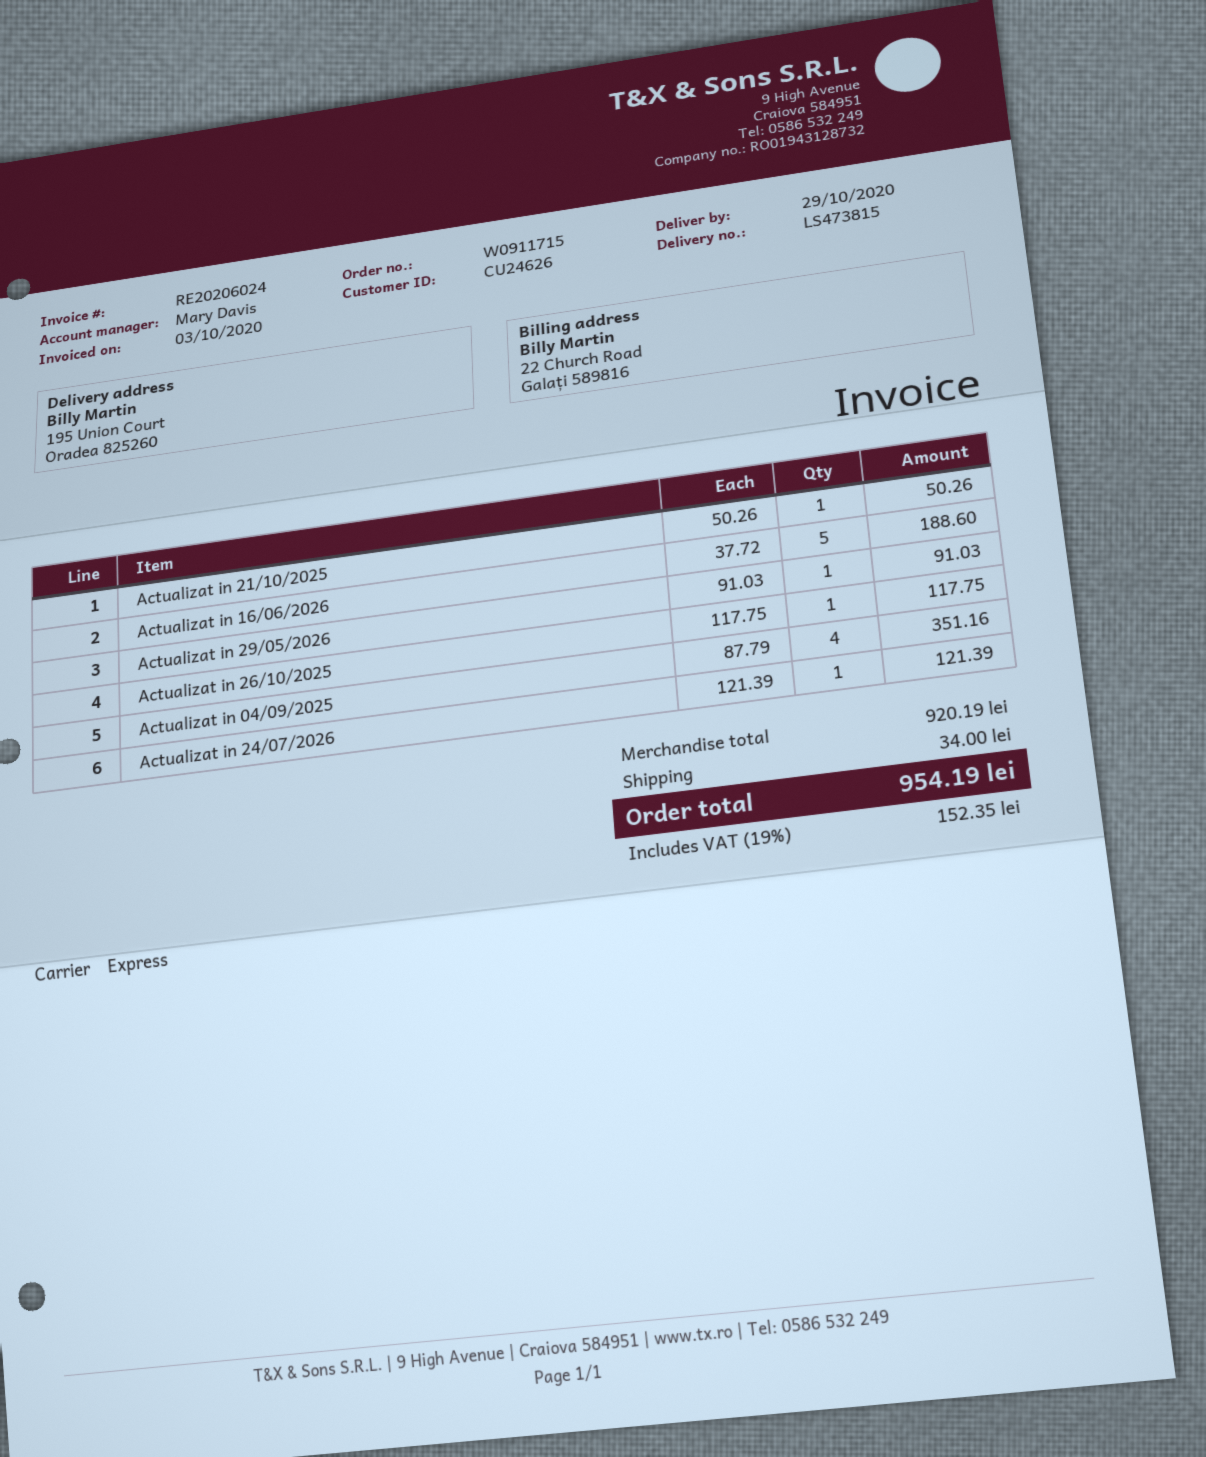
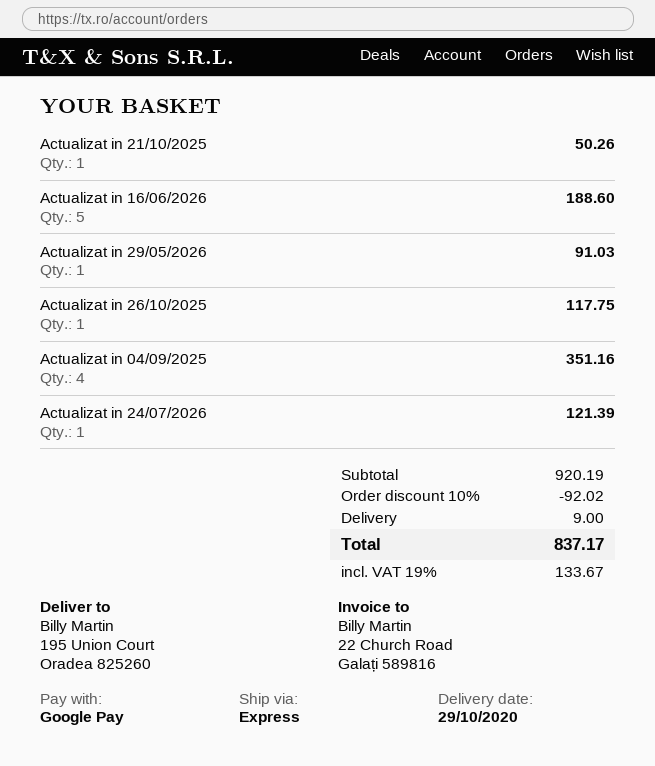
discount: none -> 10% = 92.02
shipping: 34.00 -> 9.00
tax: 19% = 152.35 -> 19% = 133.67
total: 954.19 -> 837.17

